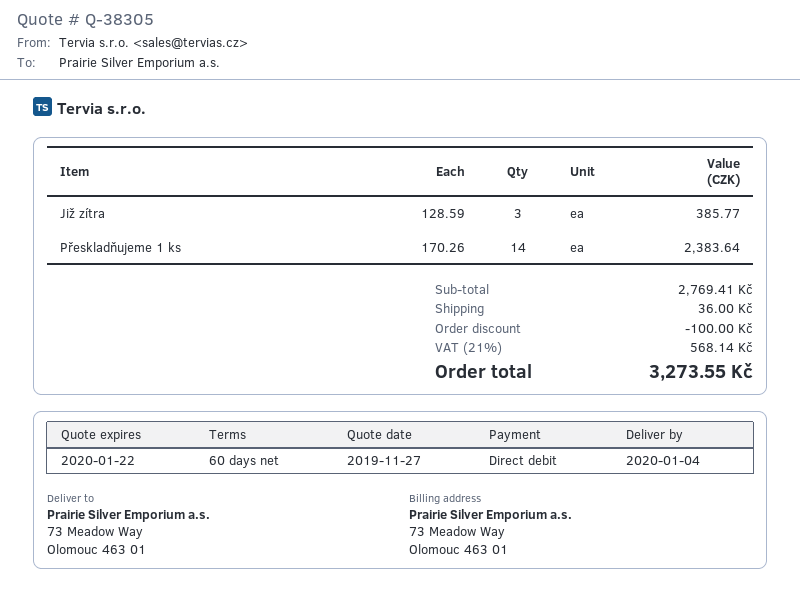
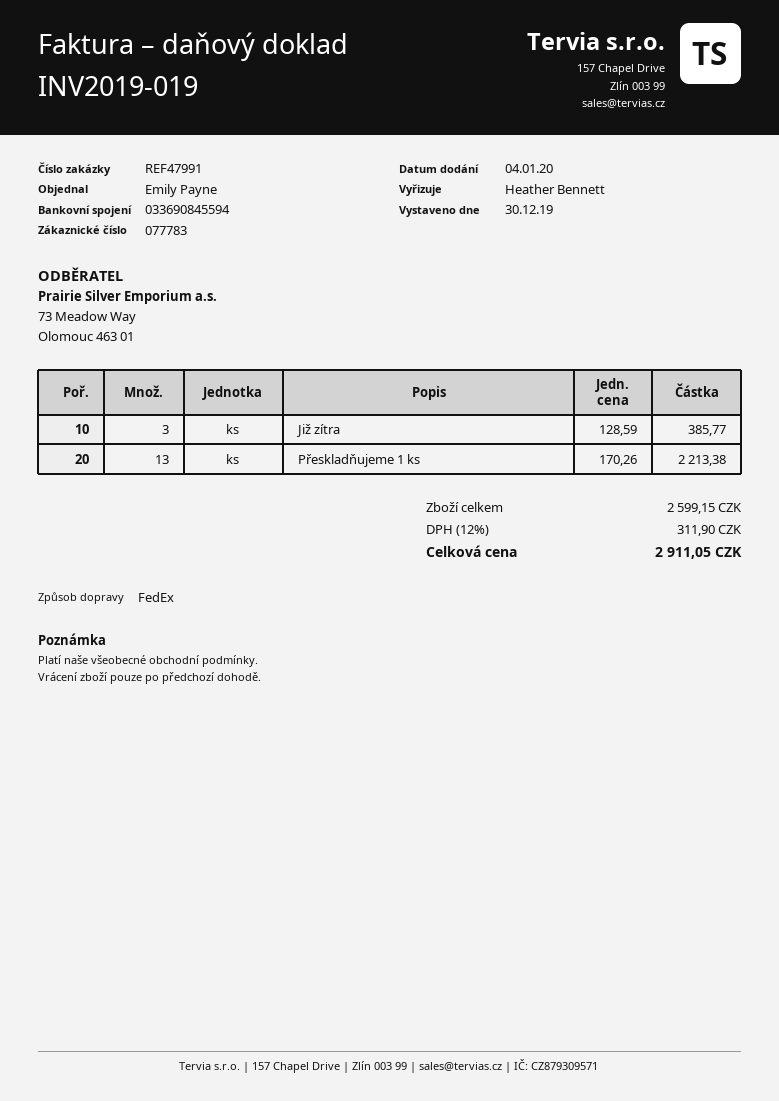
Přeskladňujeme 1 ks: 14 x 170.26 = 2383.64 -> 13 x 170.26 = 2213.38
subtotal: 2769.41 -> 2599.15
discount: 100.00 -> none
shipping: 36.00 -> none
tax: 21% = 568.14 -> 12% = 311.90
total: 3273.55 -> 2911.05

